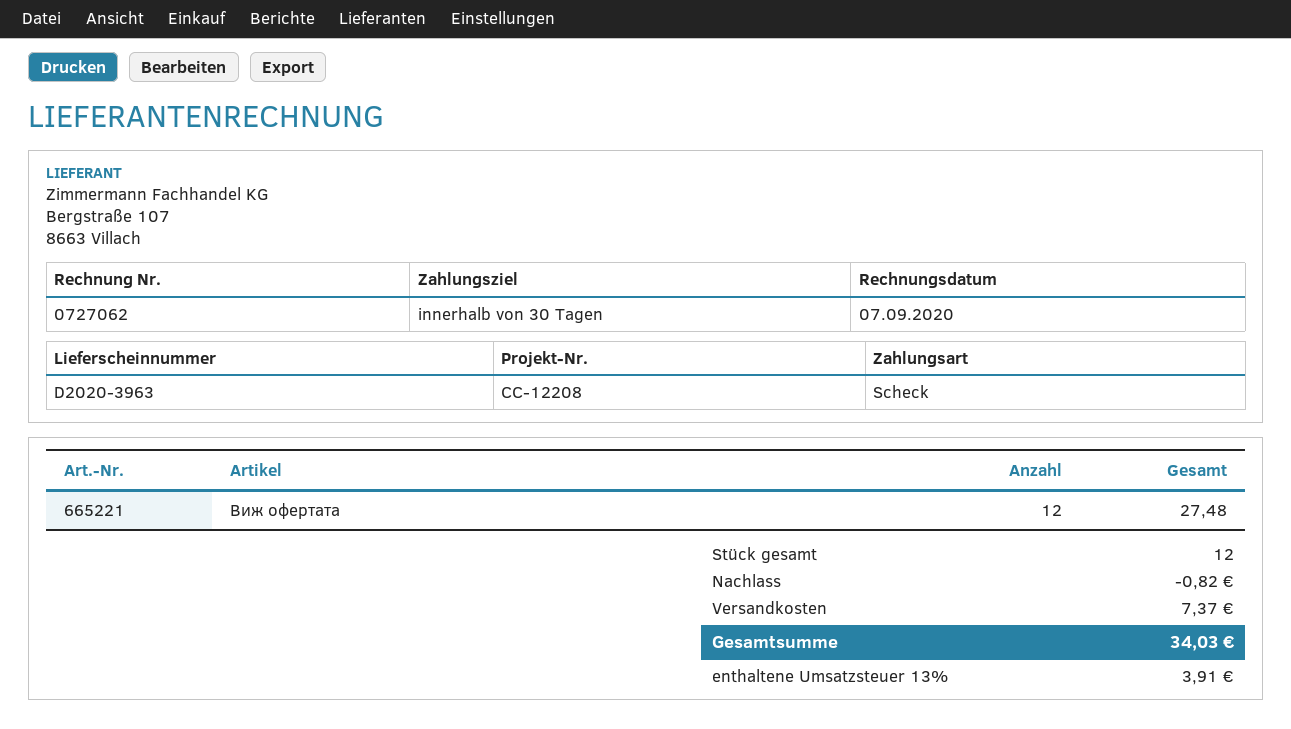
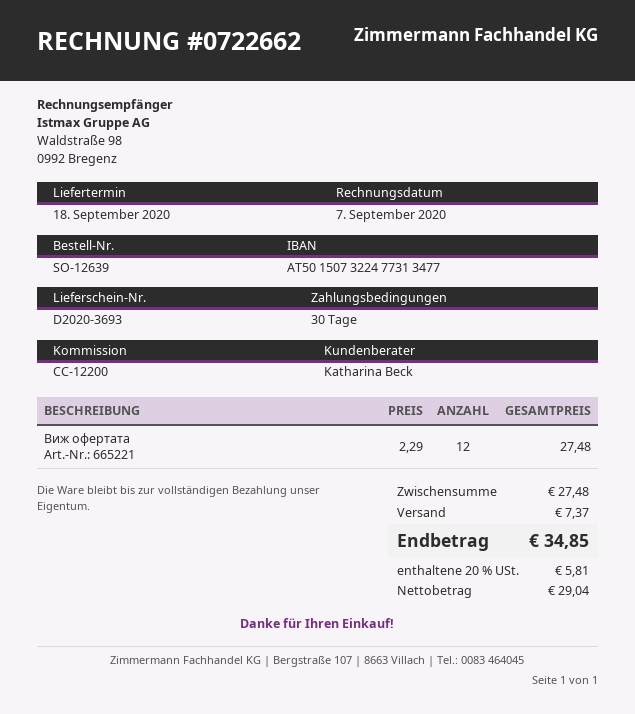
delivery note number: D2020-3963 -> D2020-3693
invoice number: 0727062 -> 0722662
reference: CC-12208 -> CC-12200
discount: 0.82 -> none
tax: 13% = 3.91 -> 20% = 5.81
total: 34.03 -> 34.85

